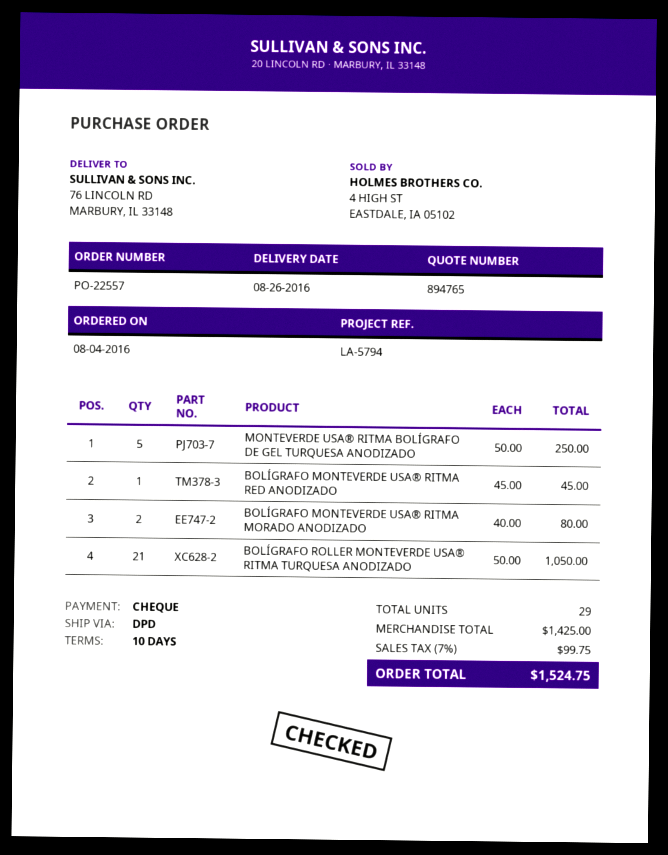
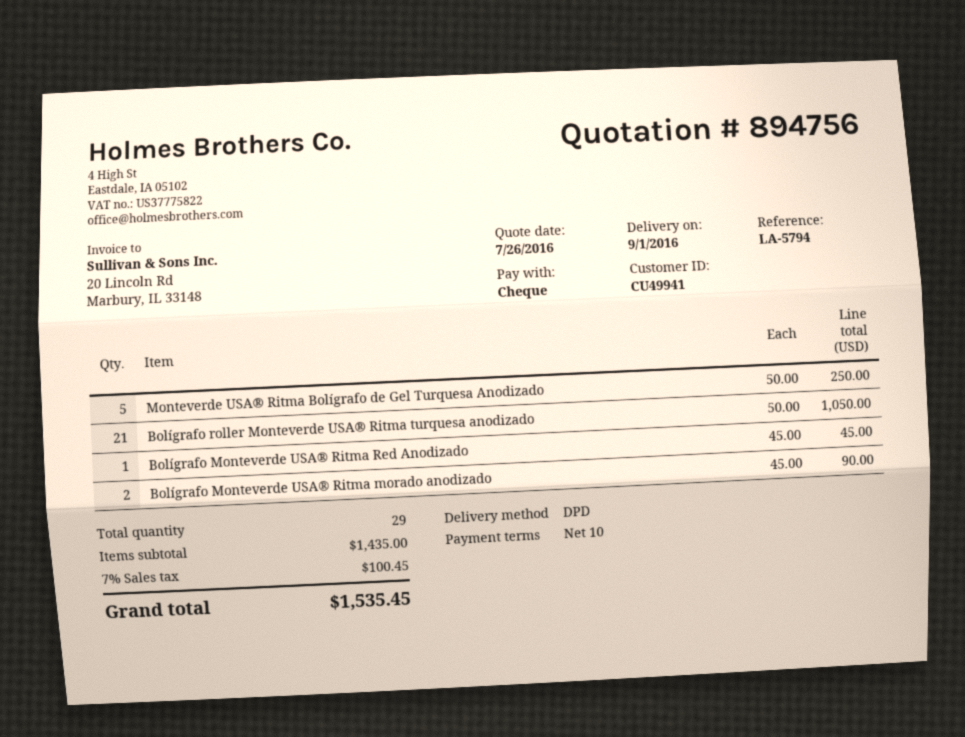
quote number: 894765 -> 894756
delivery date: 2016-08-26 -> 2016-09-01
BOLÍGRAFO MONTEVERDE USA® RITMA MORADO ANODIZADO: 2 x 40.00 = 80.00 -> 2 x 45.00 = 90.00
subtotal: 1425.00 -> 1435.00
tax: 7% = 99.75 -> 7% = 100.45
total: 1524.75 -> 1535.45

